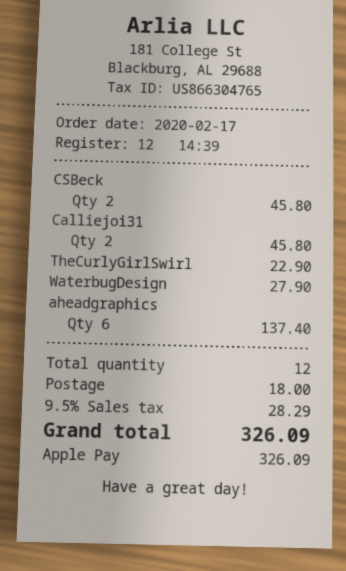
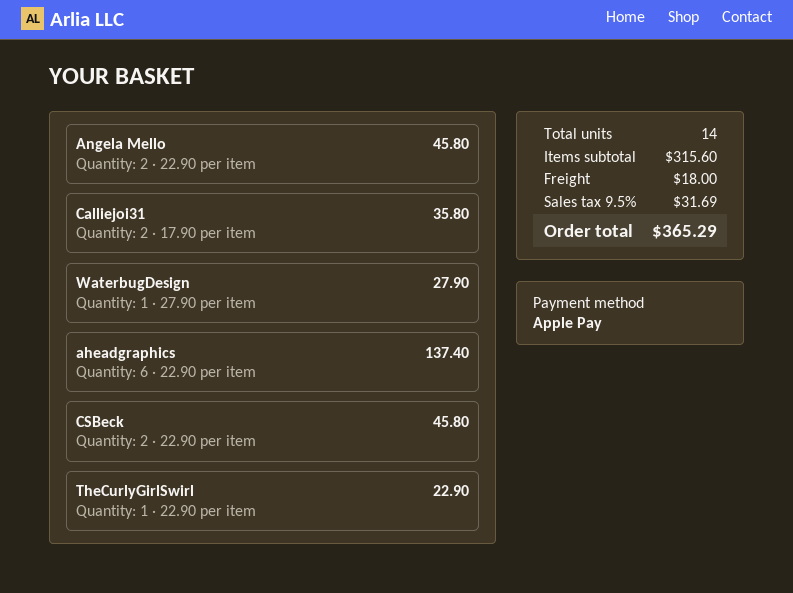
Calliejoi31: 2 for 45.80 -> 2 for 35.80
Angela Mello: none -> 2 for 45.80
total quantity: 12 -> 14
tax: 9.5% = 28.29 -> 9.5% = 31.69
total: 326.09 -> 365.29

